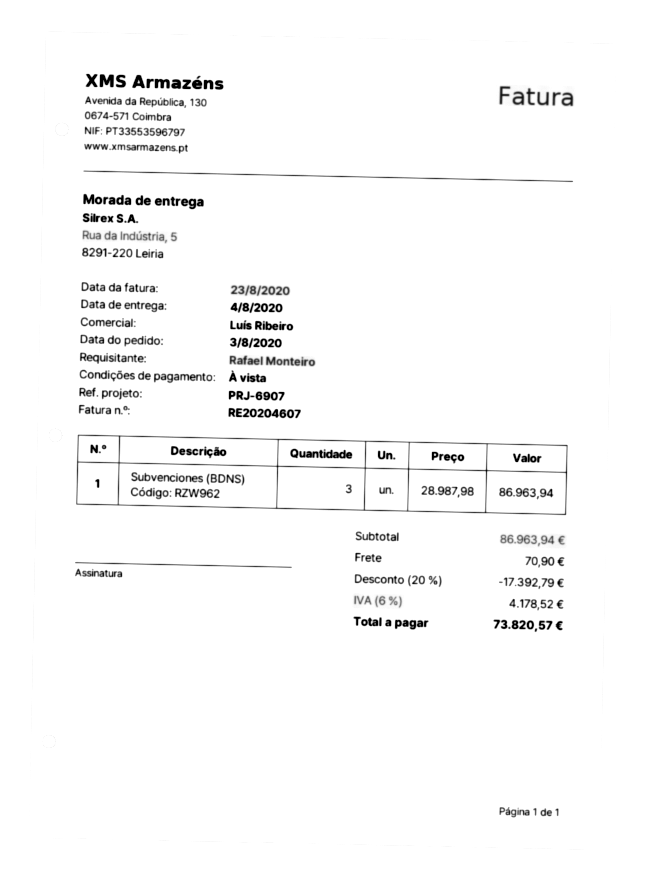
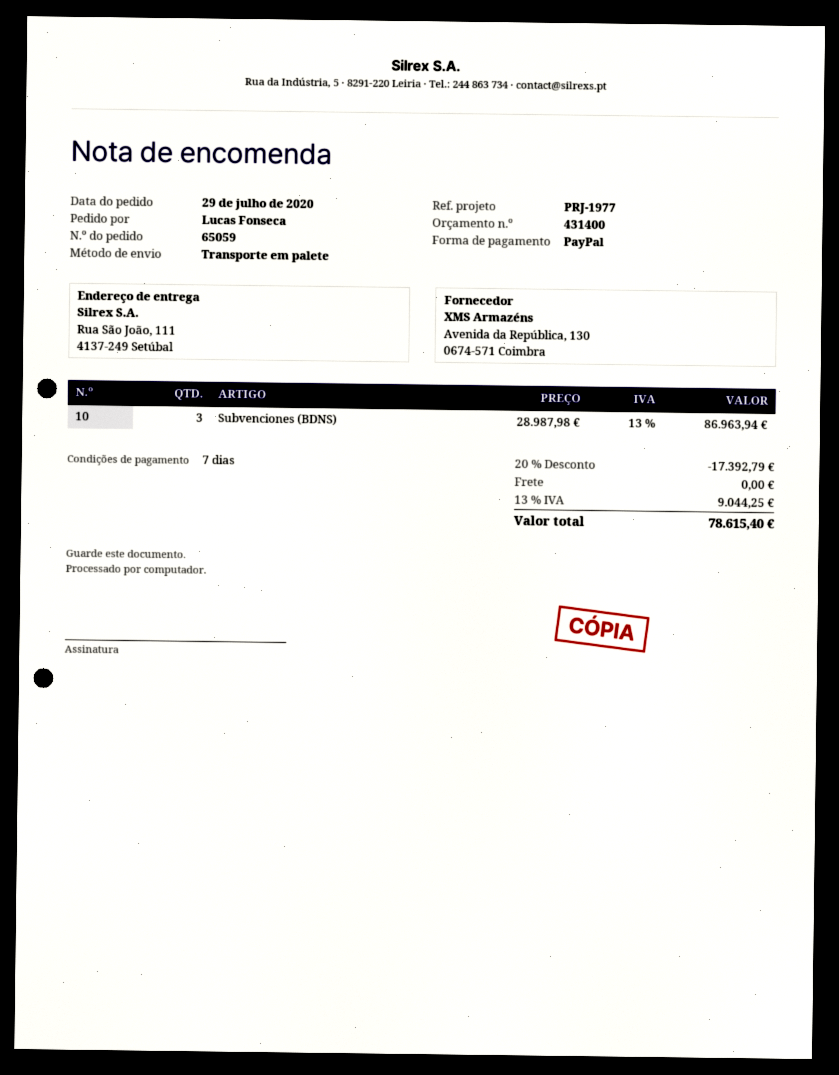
order date: 2020-08-03 -> 2020-07-29
payment terms: on receipt -> 7 days
reference: PRJ-6907 -> PRJ-1977
ordered by: Rafael Monteiro -> Lucas Fonseca
ship to: Rua da Indústria, 5, 8291-220 Leiria -> Rua São João, 111, 4137-249 Setúbal
shipping: 70.90 -> 0.00
tax: 6% = 4178.52 -> 13% = 9044.25
total: 73820.57 -> 78615.40

